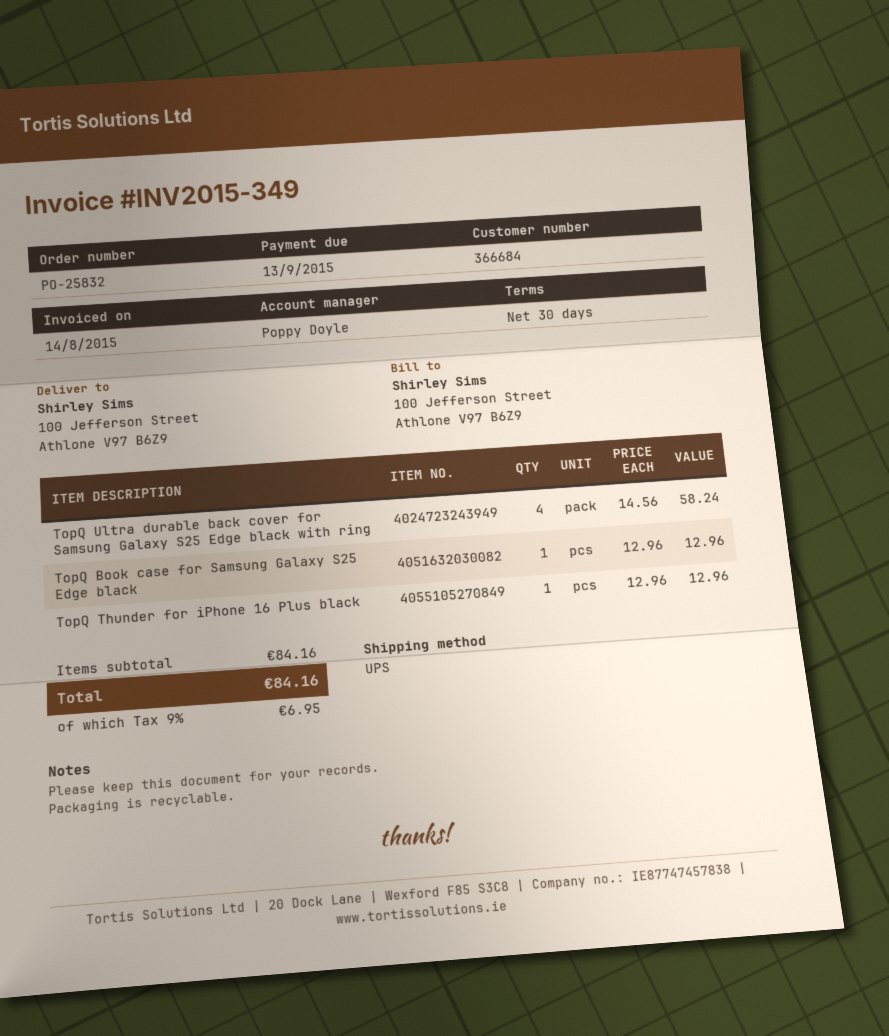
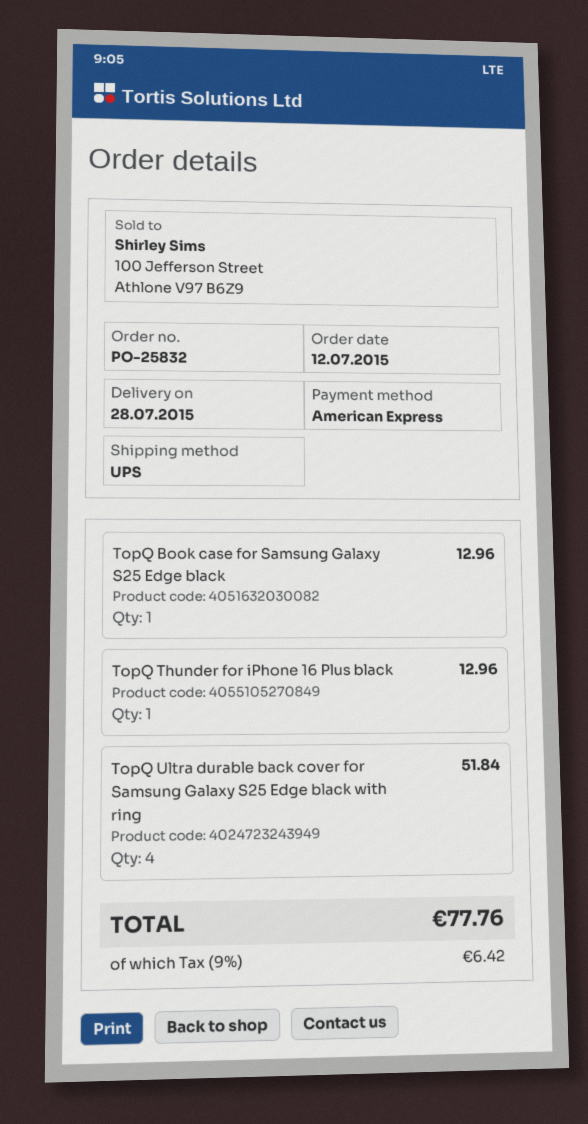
TopQ Ultra durable back cover for Samsung Galaxy S25 Edge black with ring: 4 for 58.24 -> 4 for 51.84
tax: 9% = 6.95 -> 9% = 6.42
total: 84.16 -> 77.76

